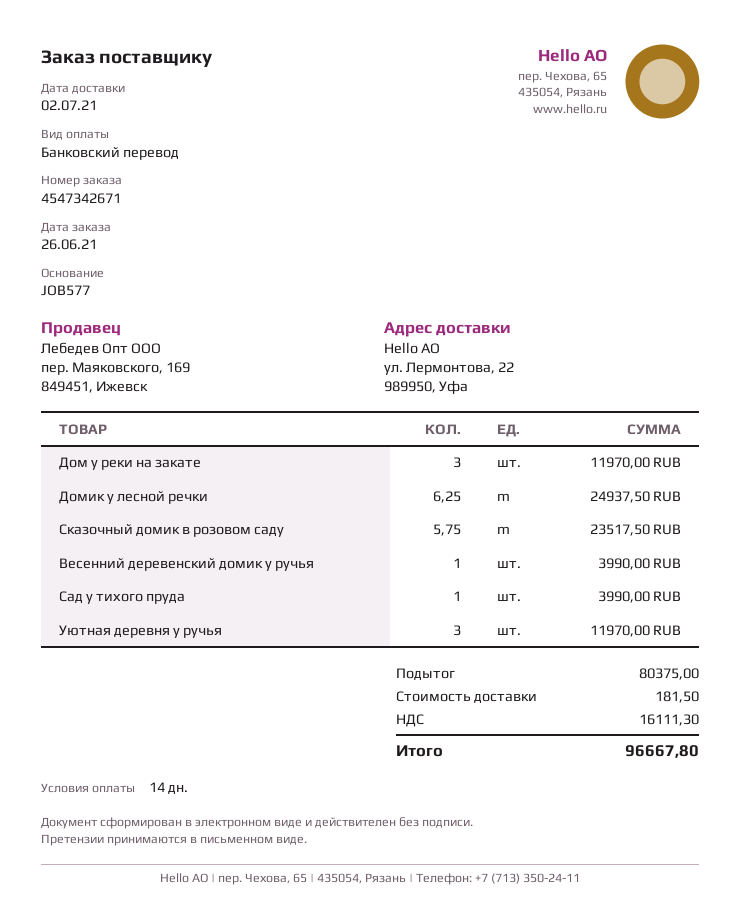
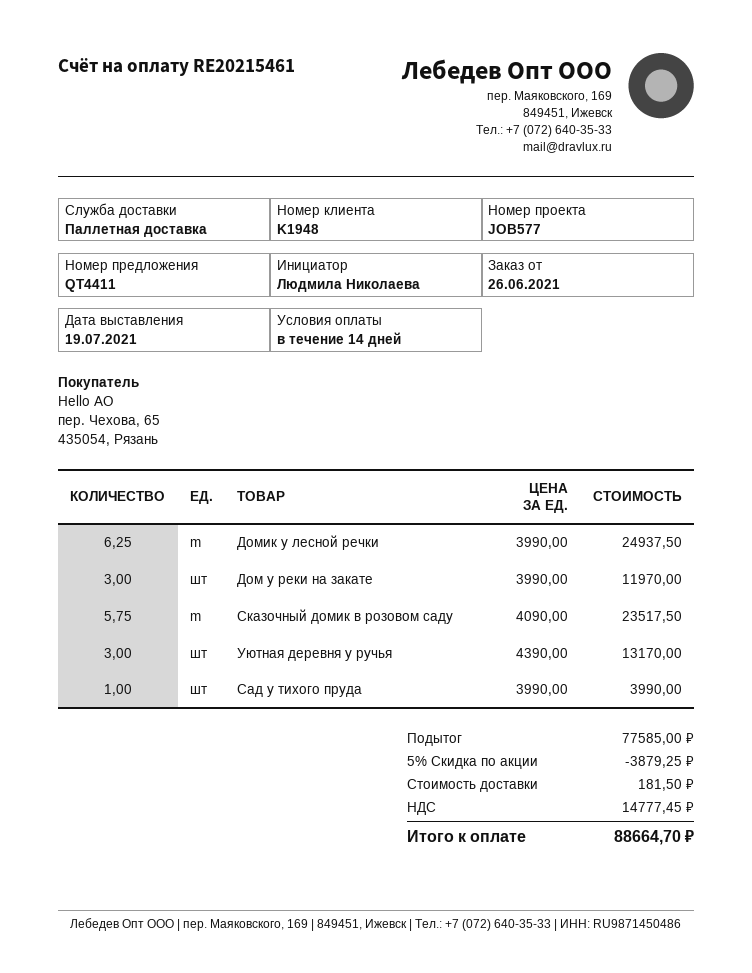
Весенний деревенский домик у ручья: 1 for 3990.00 -> none
Уютная деревня у ручья: 3 for 11970.00 -> 3 for 13170.00
subtotal: 80375.00 -> 77585.00
discount: none -> 5% = 3879.25
tax: 16111.30 -> 14777.45
total: 96667.80 -> 88664.70

